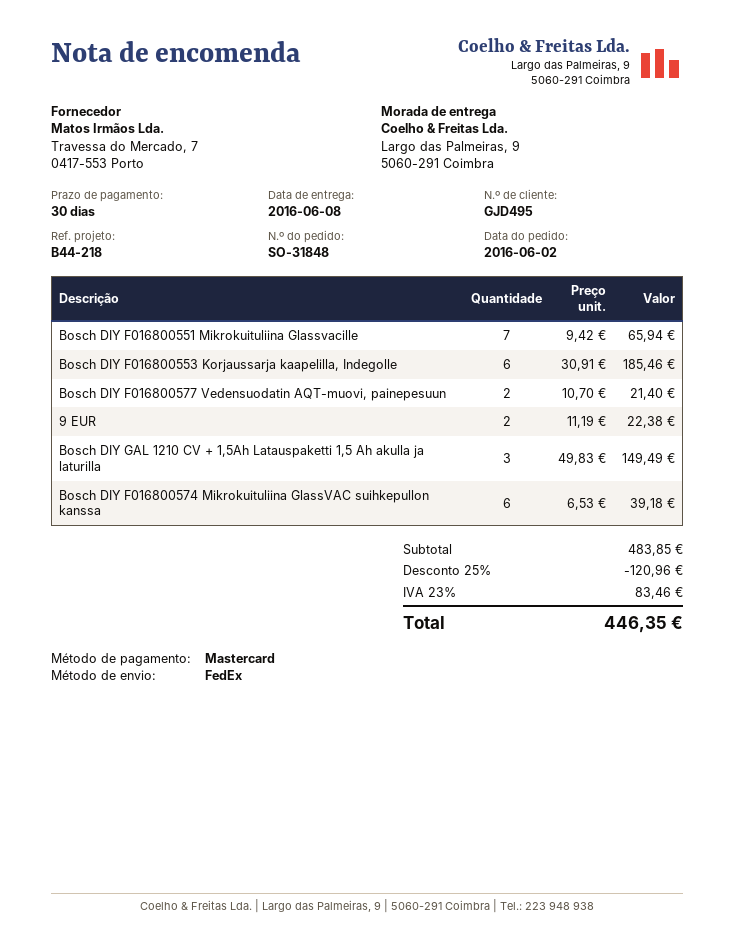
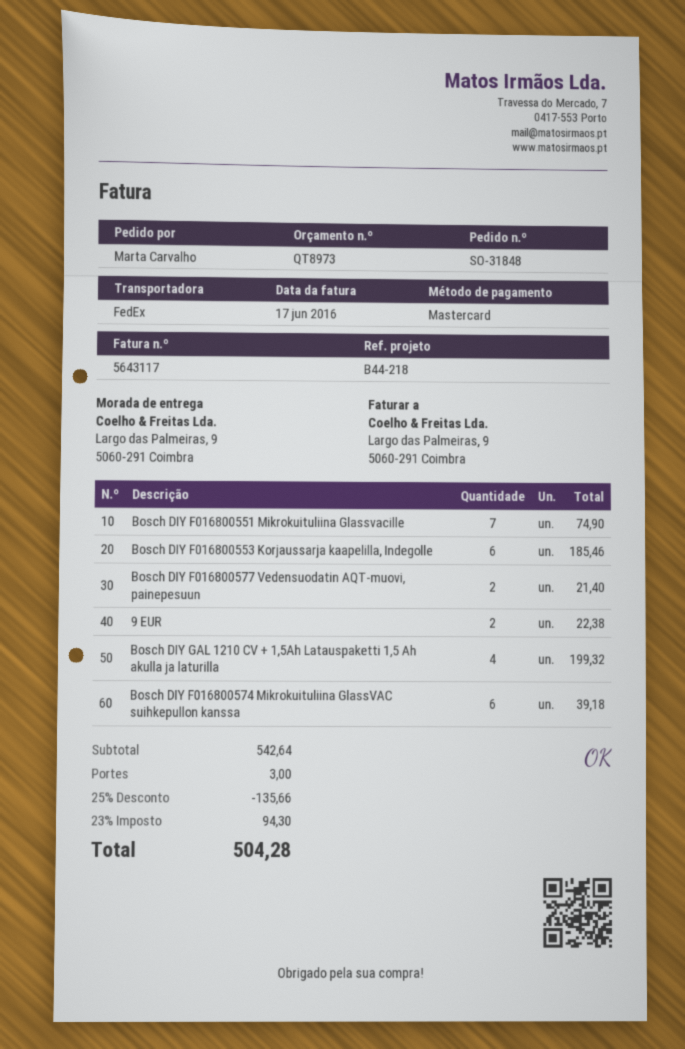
Bosch DIY F016800551 Mikrokuituliina Glassvacille: 7 for 65.94 -> 7 for 74.90
Bosch DIY GAL 1210 CV + 1,5Ah Latauspaketti 1,5 Ah akulla ja laturilla: 3 for 149.49 -> 4 for 199.32
subtotal: 483.85 -> 542.64
discount: 25% = 120.96 -> 25% = 135.66
shipping: none -> 3.00
tax: 23% = 83.46 -> 23% = 94.30
total: 446.35 -> 504.28

